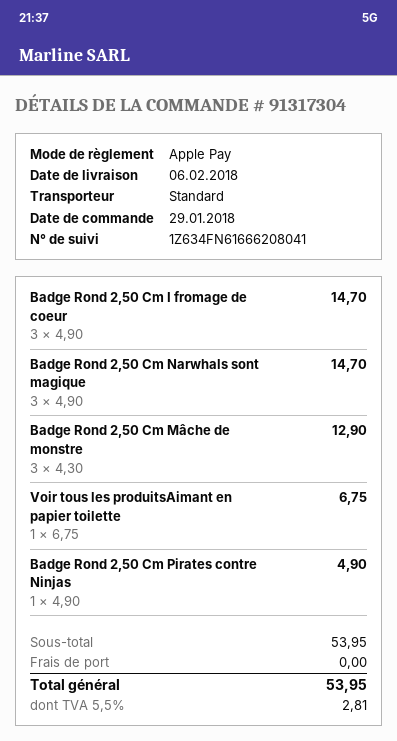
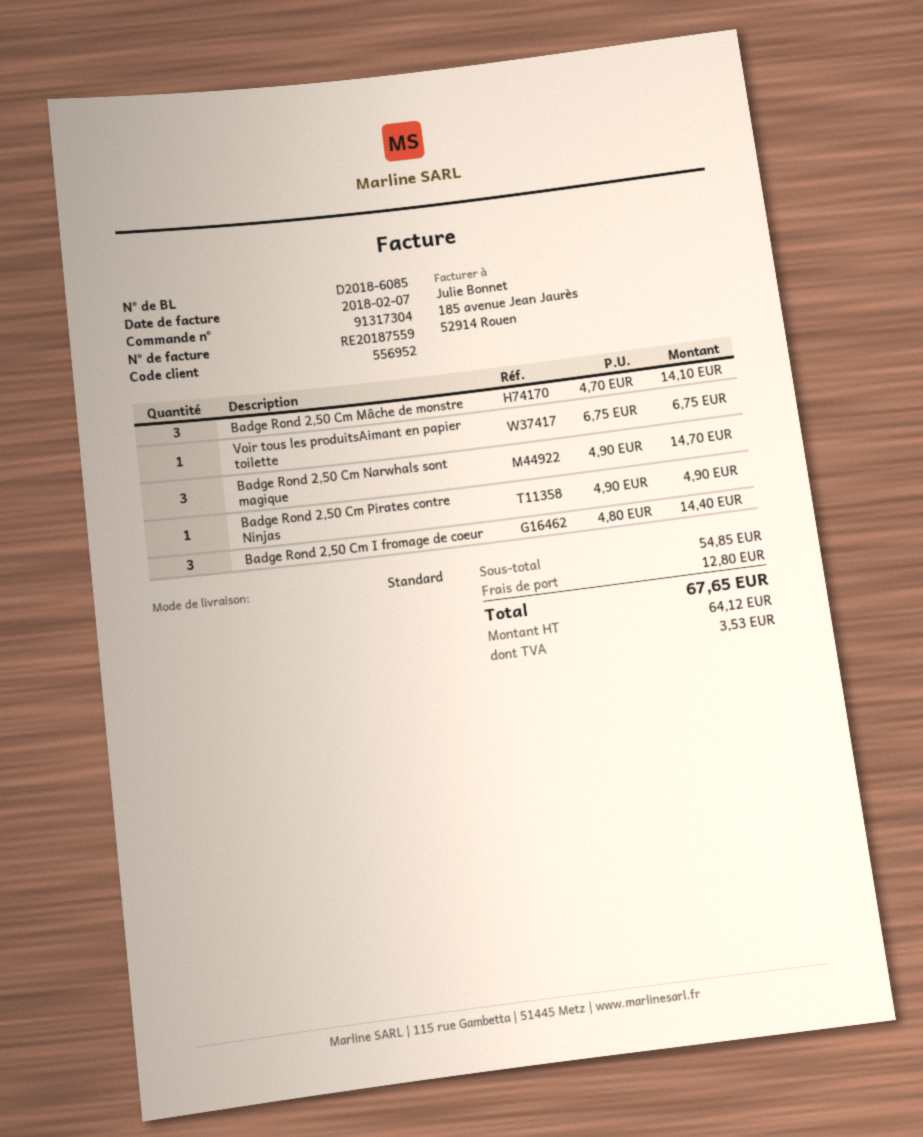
Badge Rond 2,50 Cm I fromage de coeur: 3 x 4.90 = 14.70 -> 3 x 4.80 = 14.40
Badge Rond 2,50 Cm Mâche de monstre: 3 x 4.30 = 12.90 -> 3 x 4.70 = 14.10
subtotal: 53.95 -> 54.85
shipping: 0.00 -> 12.80
tax: 2.81 -> 3.53
total: 53.95 -> 67.65

